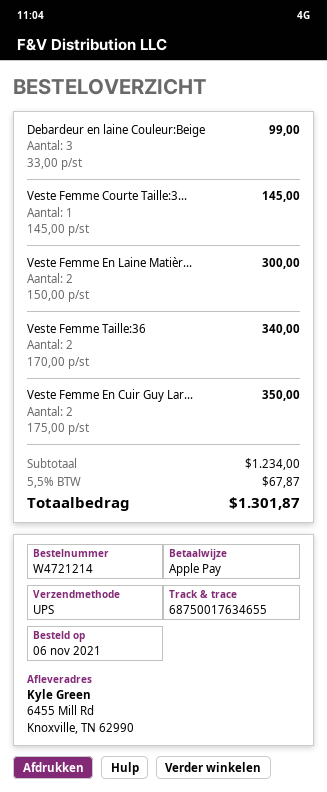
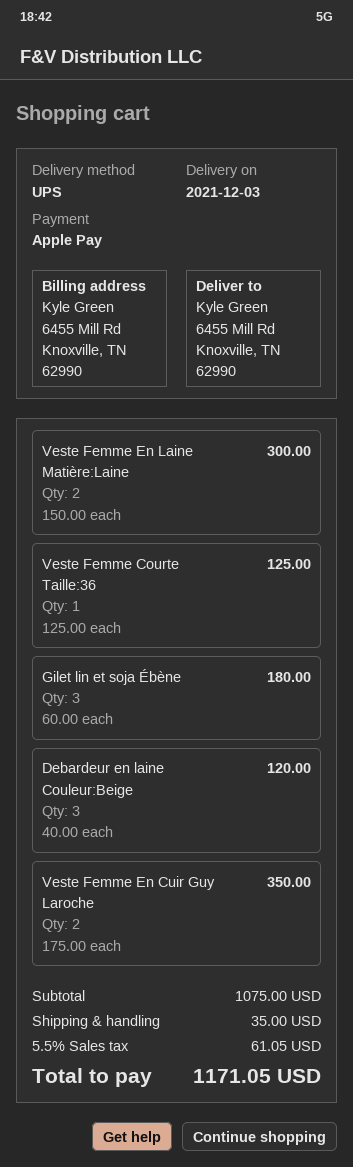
Debardeur en laine Couleur:Beige: 3 x 33.00 = 99.00 -> 3 x 40.00 = 120.00
Veste Femme Courte Taille:3...: 1 x 145.00 = 145.00 -> 1 x 125.00 = 125.00
Veste Femme Taille:36: 2 x 170.00 = 340.00 -> none
Gilet lin et soja Ébène: none -> 3 x 60.00 = 180.00
subtotal: 1234.00 -> 1075.00
shipping: none -> 35.00
tax: 5.5% = 67.87 -> 5.5% = 61.05
total: 1301.87 -> 1171.05

